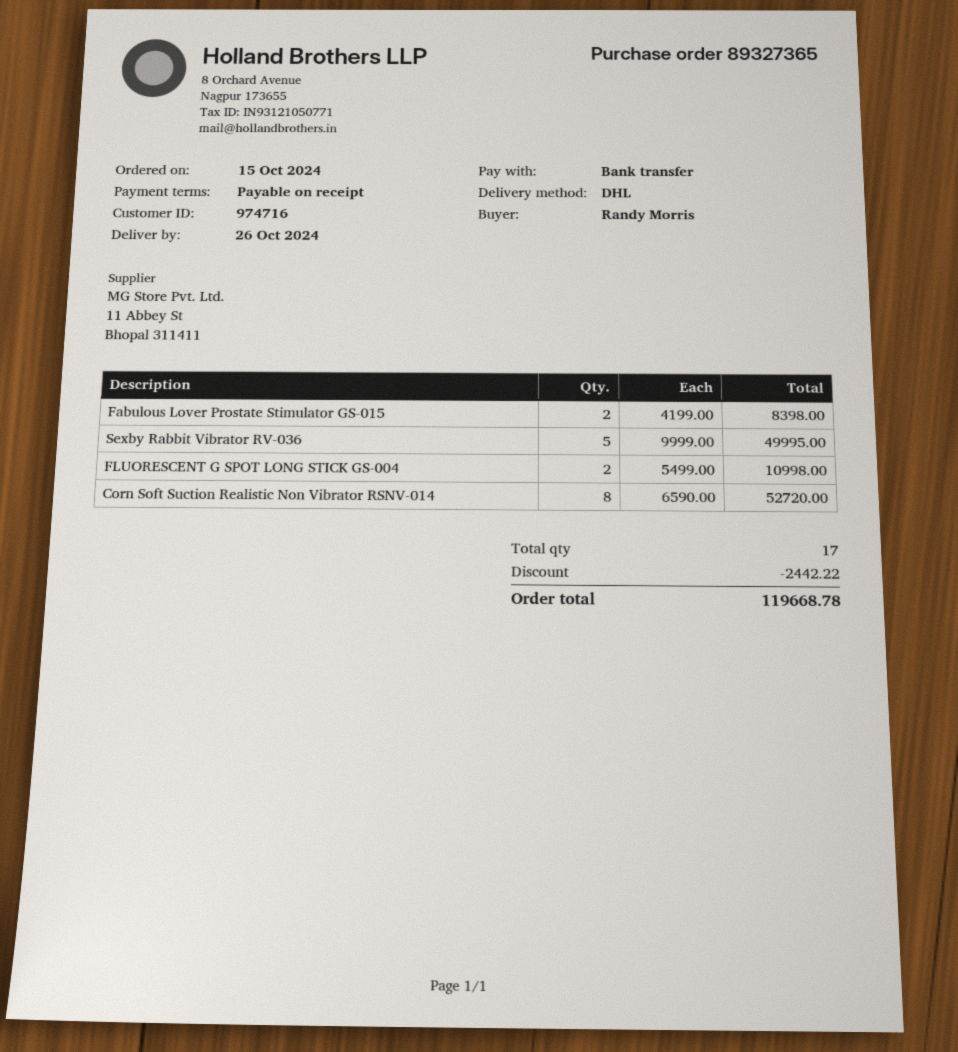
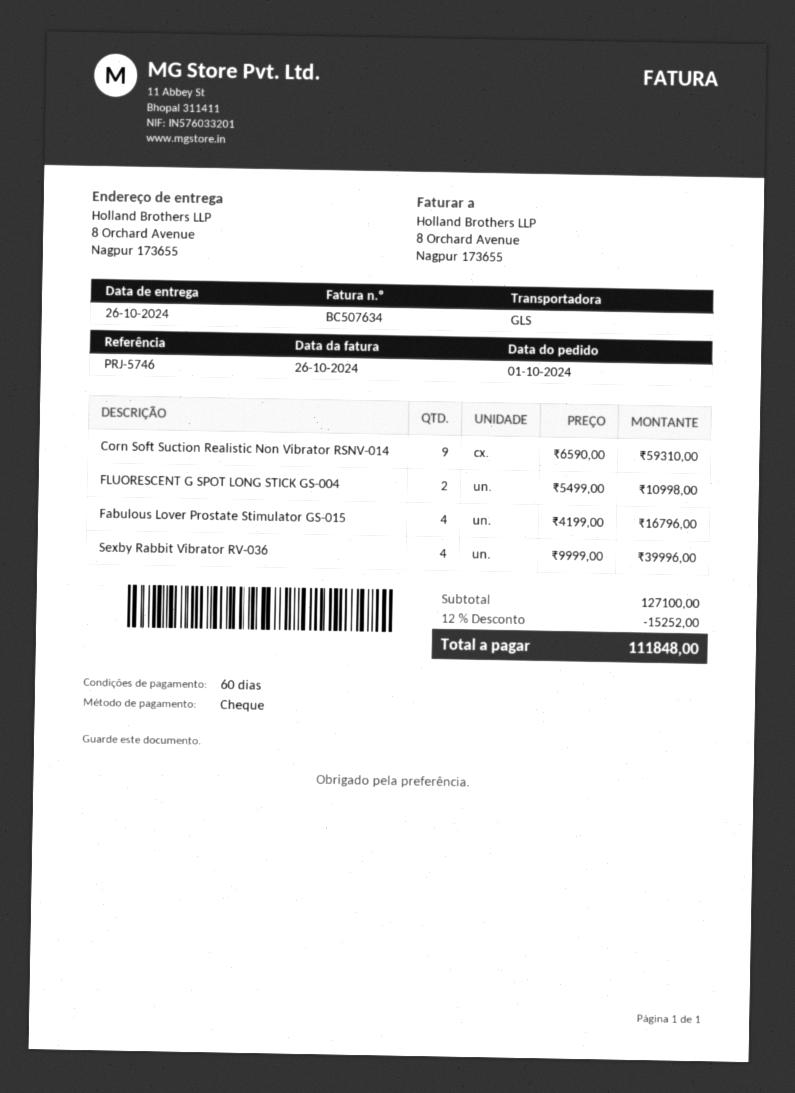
order date: 2024-10-15 -> 2024-10-01
payment terms: on receipt -> 60 days
payment method: bank transfer -> cheque
shipping method: DHL -> GLS
Fabulous Lover Prostate Stimulator GS-015: 2 x 4199.00 = 8398.00 -> 4 x 4199.00 = 16796.00
Sexby Rabbit Vibrator RV-036: 5 x 9999.00 = 49995.00 -> 4 x 9999.00 = 39996.00
Corn Soft Suction Realistic Non Vibrator RSNV-014: 8 x 6590.00 = 52720.00 -> 9 x 6590.00 = 59310.00
discount: 2442.22 -> 15252.00
total: 119668.78 -> 111848.00

